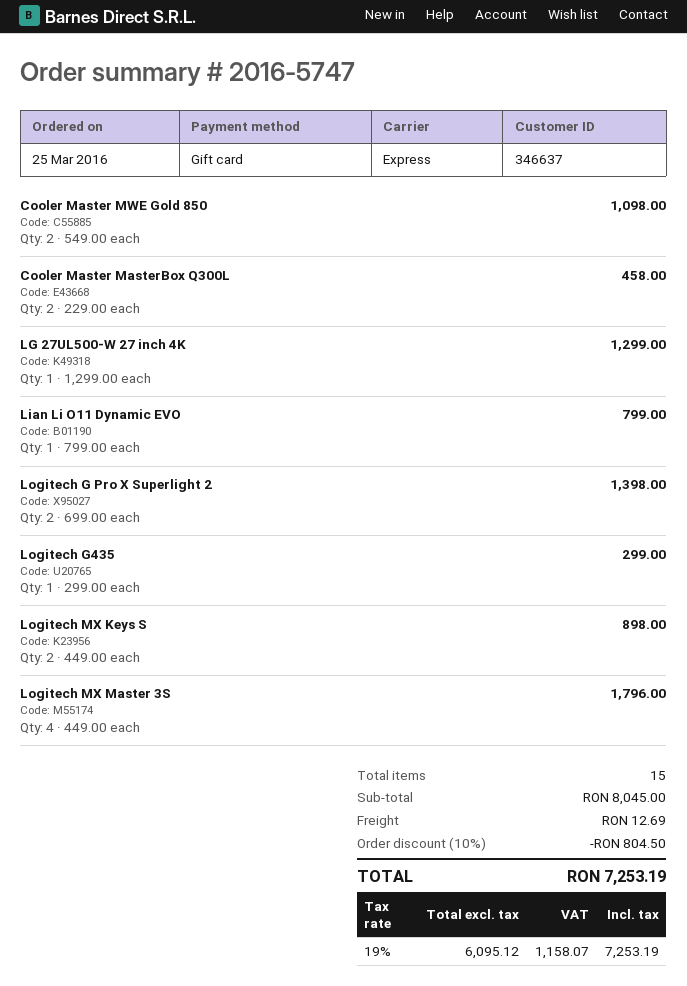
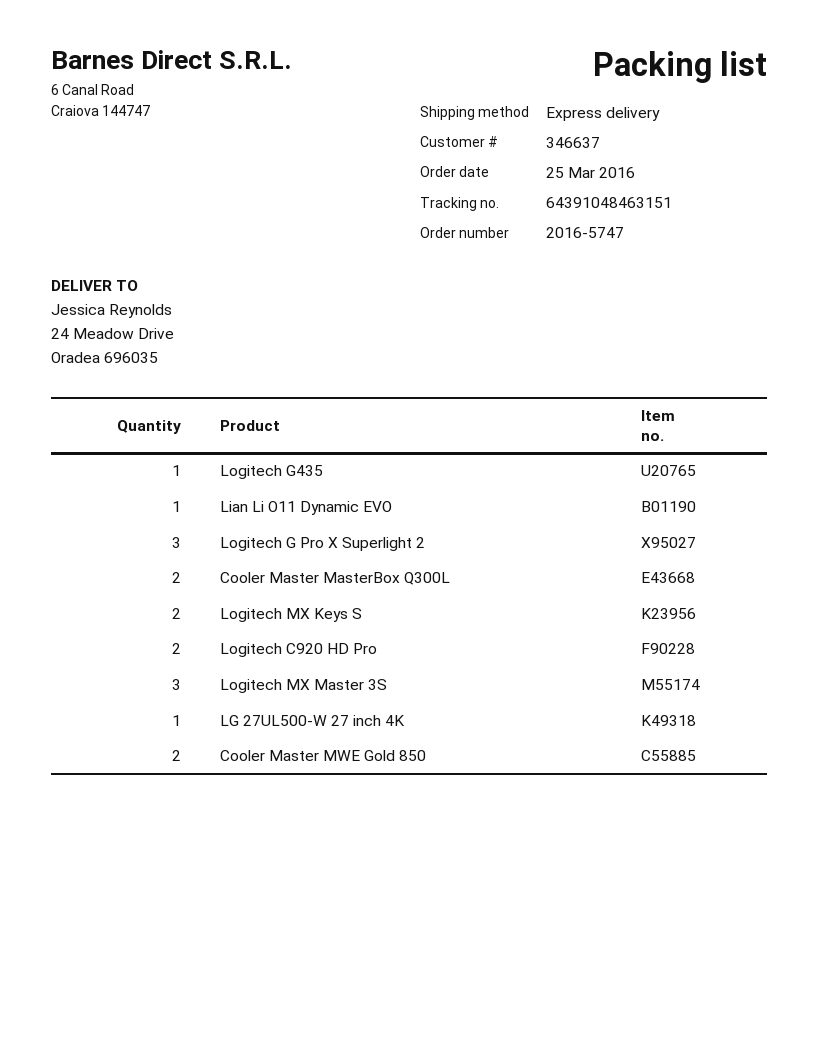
Logitech G Pro X Superlight 2: 2 -> 3
Logitech MX Master 3S: 4 -> 3
Logitech C920 HD Pro: none -> 2

